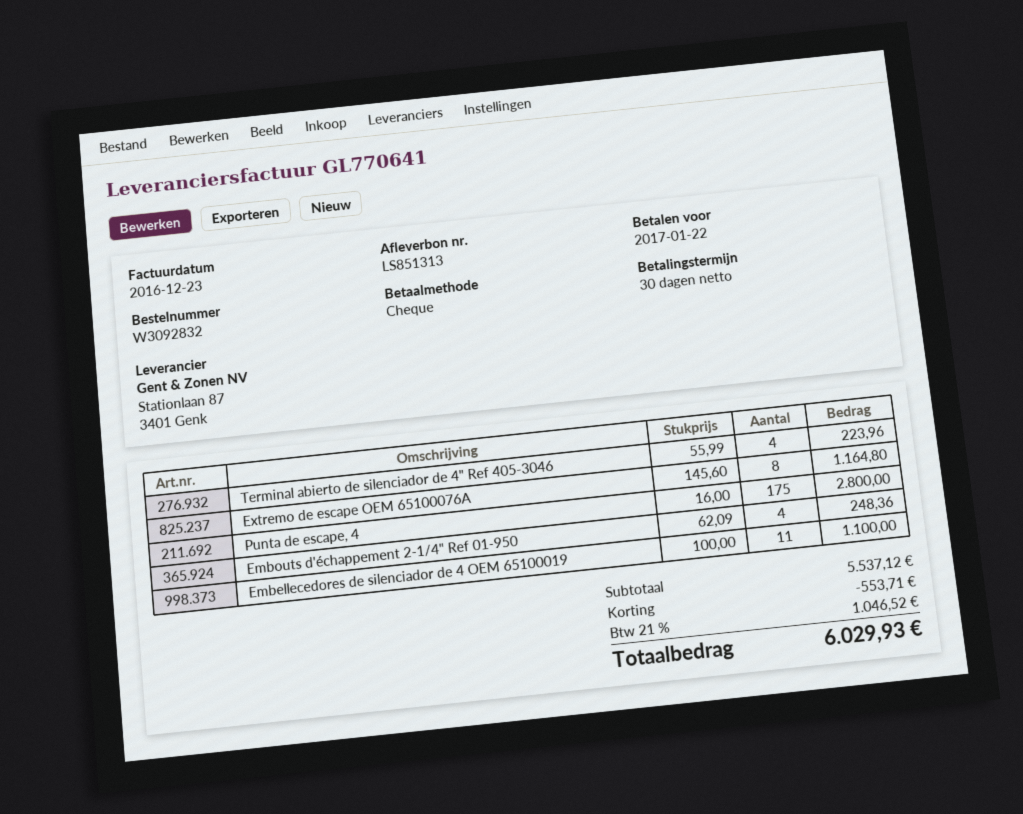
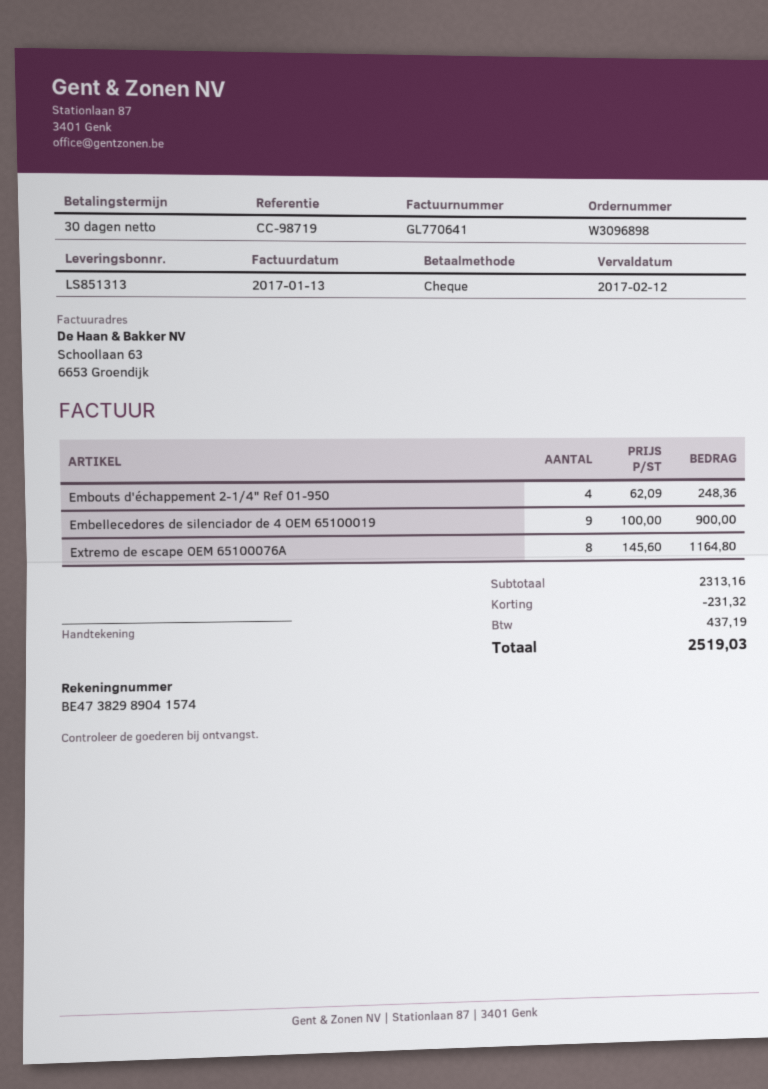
order number: W3092832 -> W3096898
invoice date: 2016-12-23 -> 2017-01-13
due date: 2017-01-22 -> 2017-02-12
Terminal abierto de silenciador de 4" Ref 405-3046: 4 x 55.99 = 223.96 -> none
Punta de escape, 4: 175 x 16.00 = 2800.00 -> none
Embellecedores de silenciador de 4 OEM 65100019: 11 x 100.00 = 1100.00 -> 9 x 100.00 = 900.00
subtotal: 5537.12 -> 2313.16
discount: 553.71 -> 231.32
tax: 1046.52 -> 437.19
total: 6029.93 -> 2519.03

